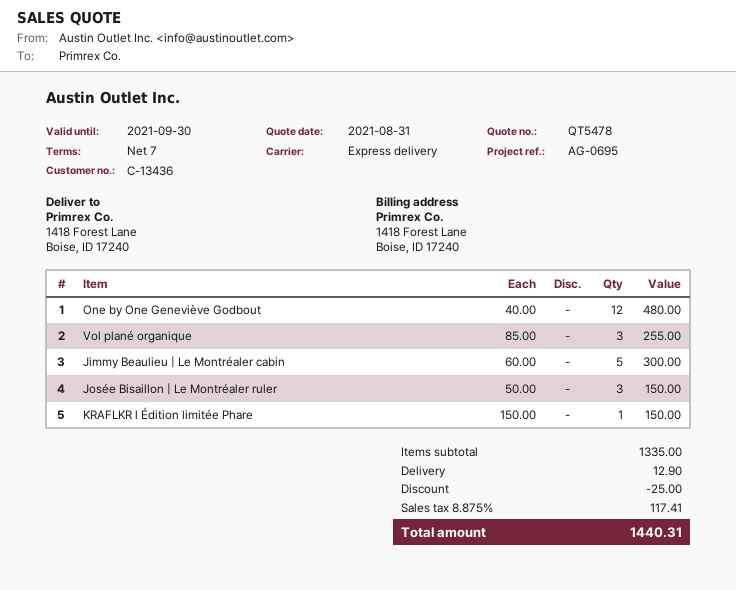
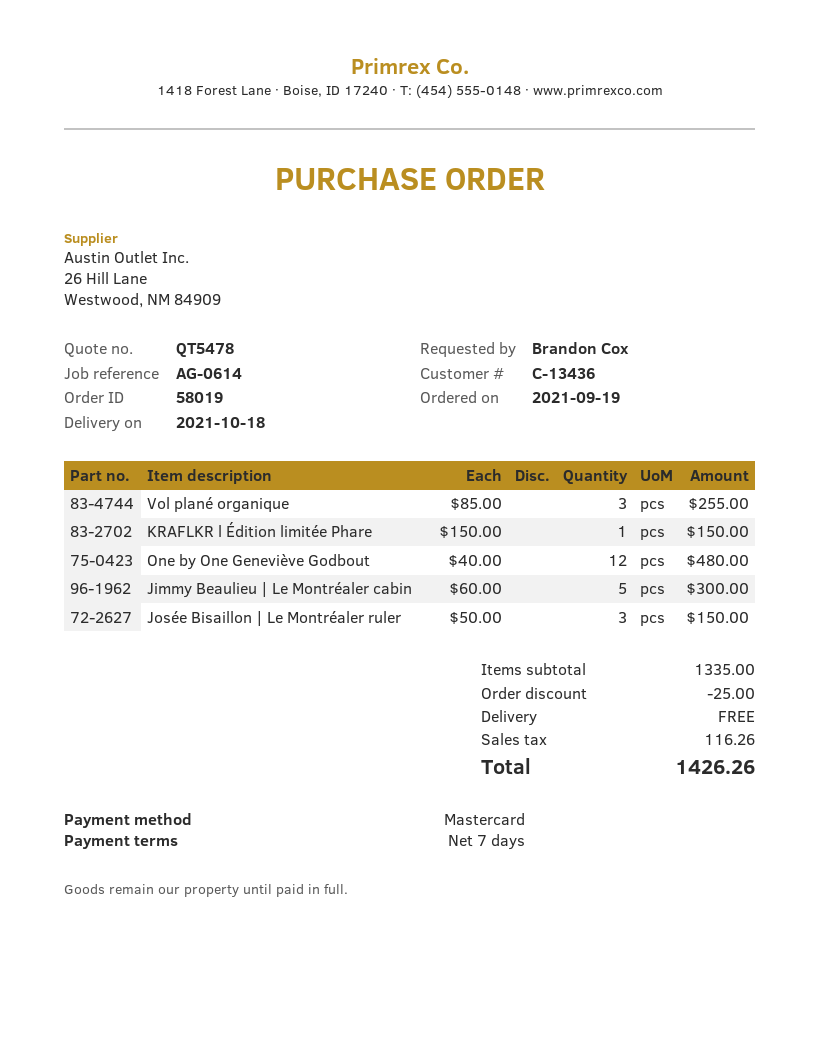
reference: AG-0695 -> AG-0614
shipping: 12.90 -> 0.00
tax: 117.41 -> 116.26
total: 1440.31 -> 1426.26

